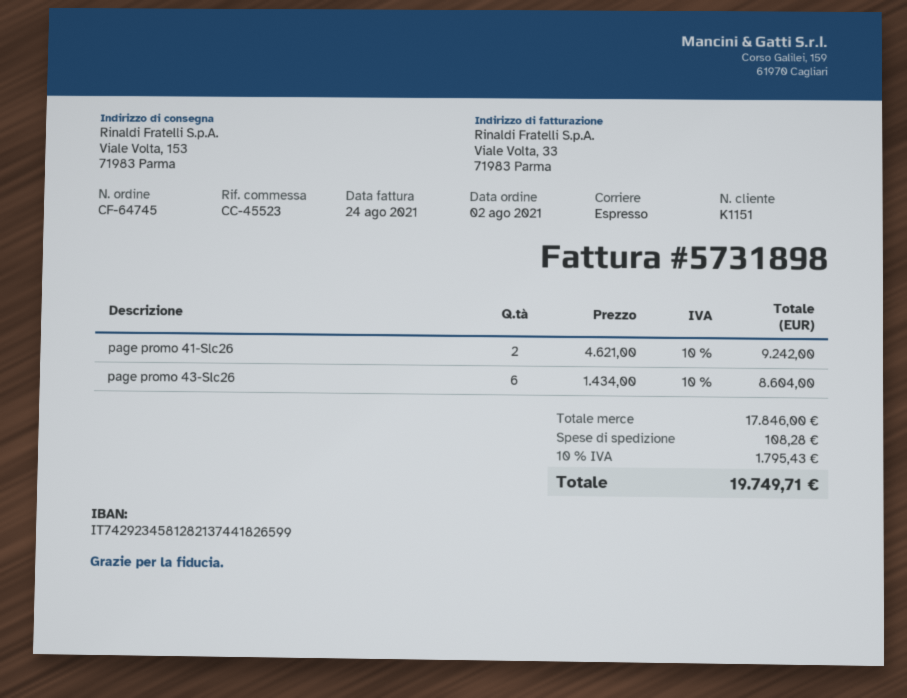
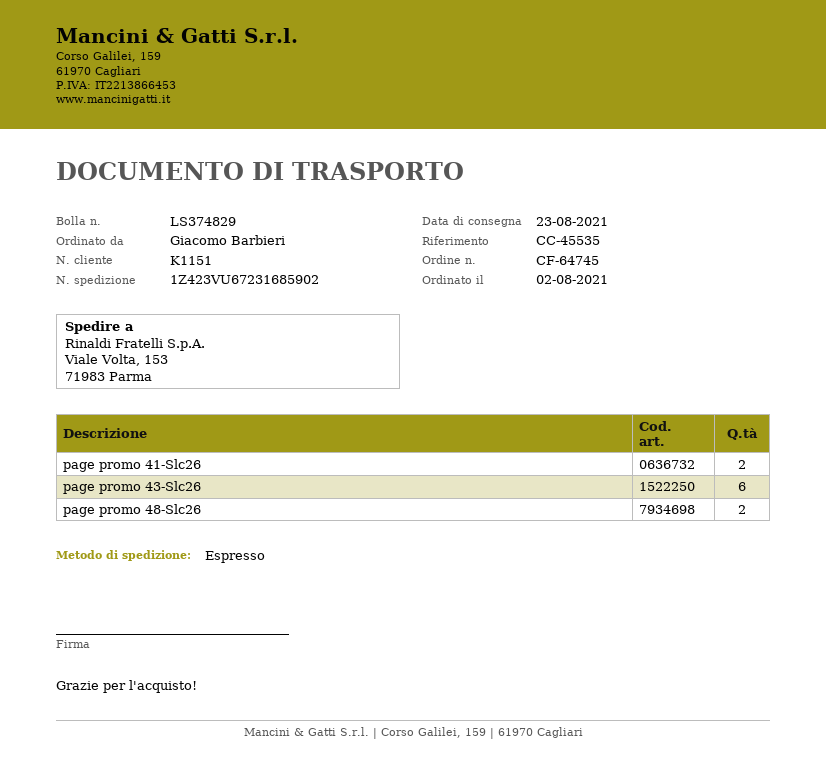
reference: CC-45523 -> CC-45535
page promo 48-Slc26: none -> 2

